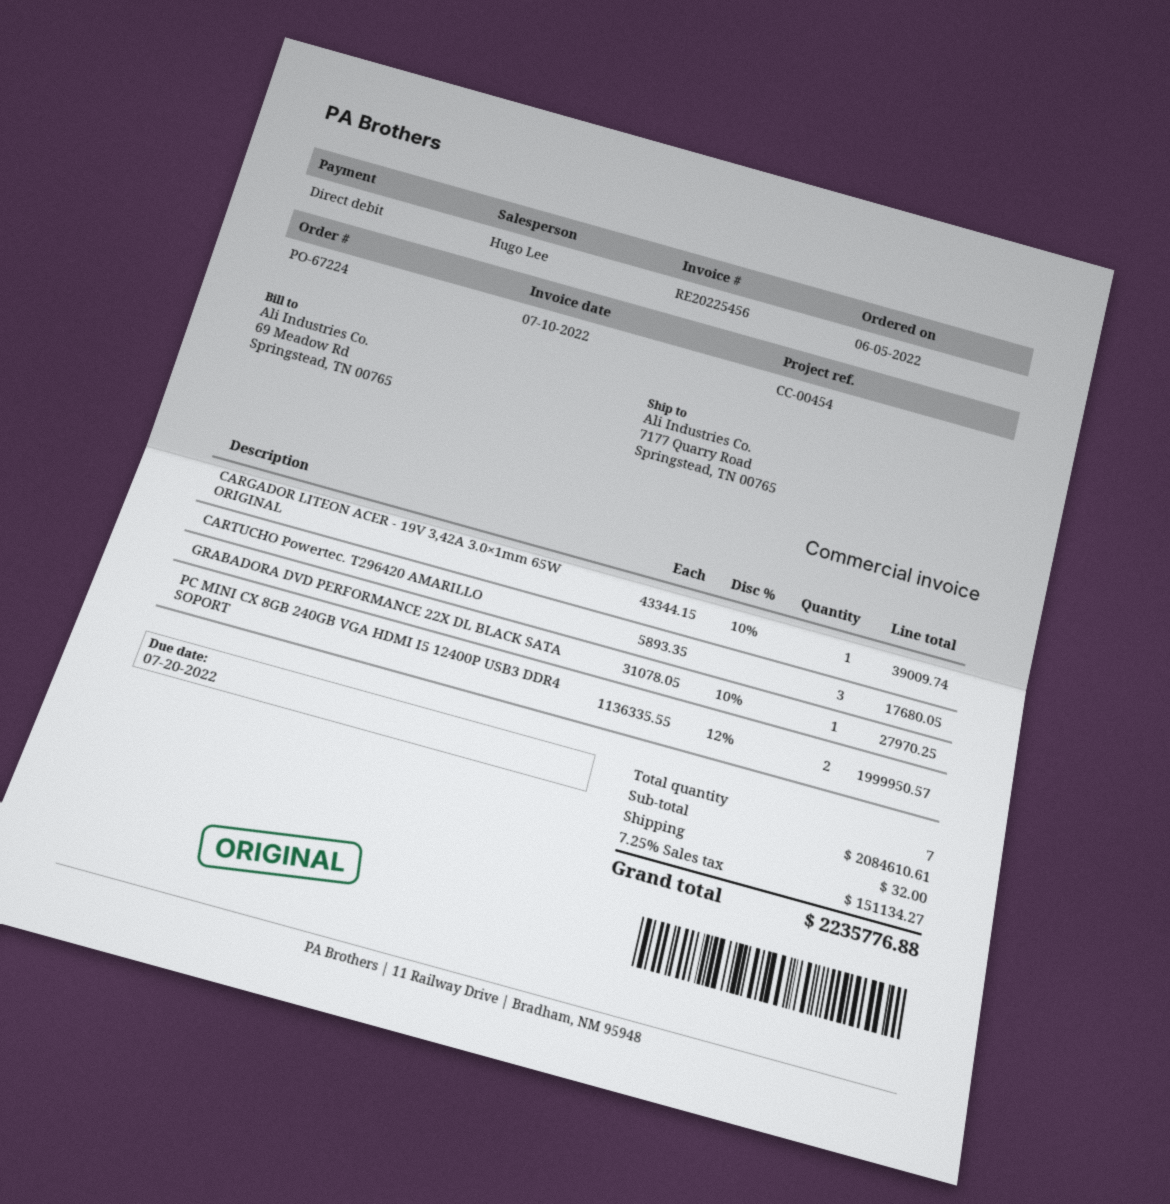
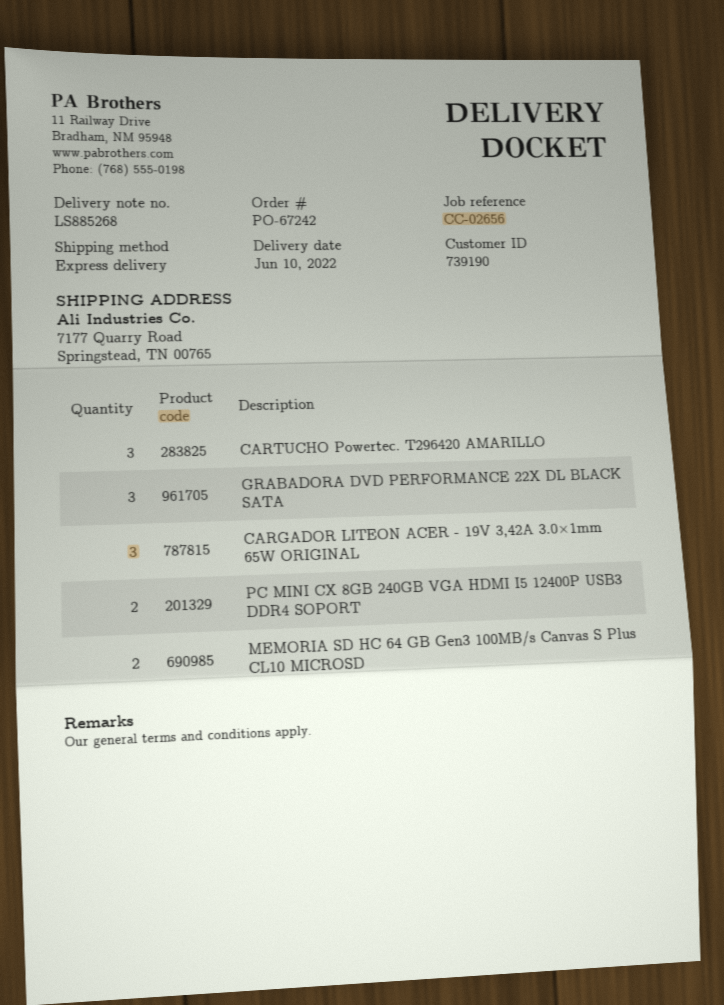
order number: PO-67224 -> PO-67242
reference: CC-00454 -> CC-02656
CARGADOR LITEON ACER - 19V 3,42A 3.0×1mm 65W ORIGINAL: 1 -> 3
GRABADORA DVD PERFORMANCE 22X DL BLACK SATA: 1 -> 3
MEMORIA SD HC 64 GB Gen3 100MB/s Canvas S Plus CL10 MICROSD: none -> 2

